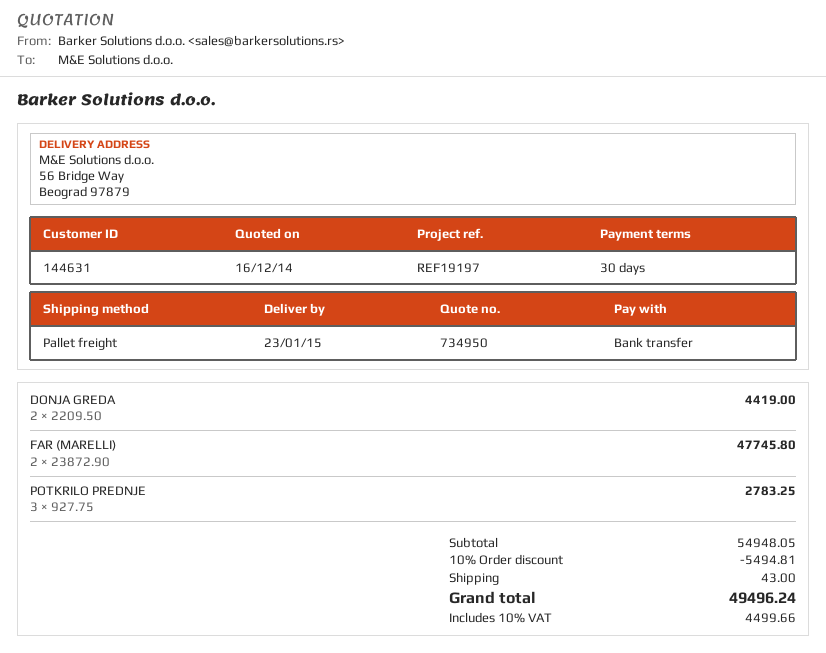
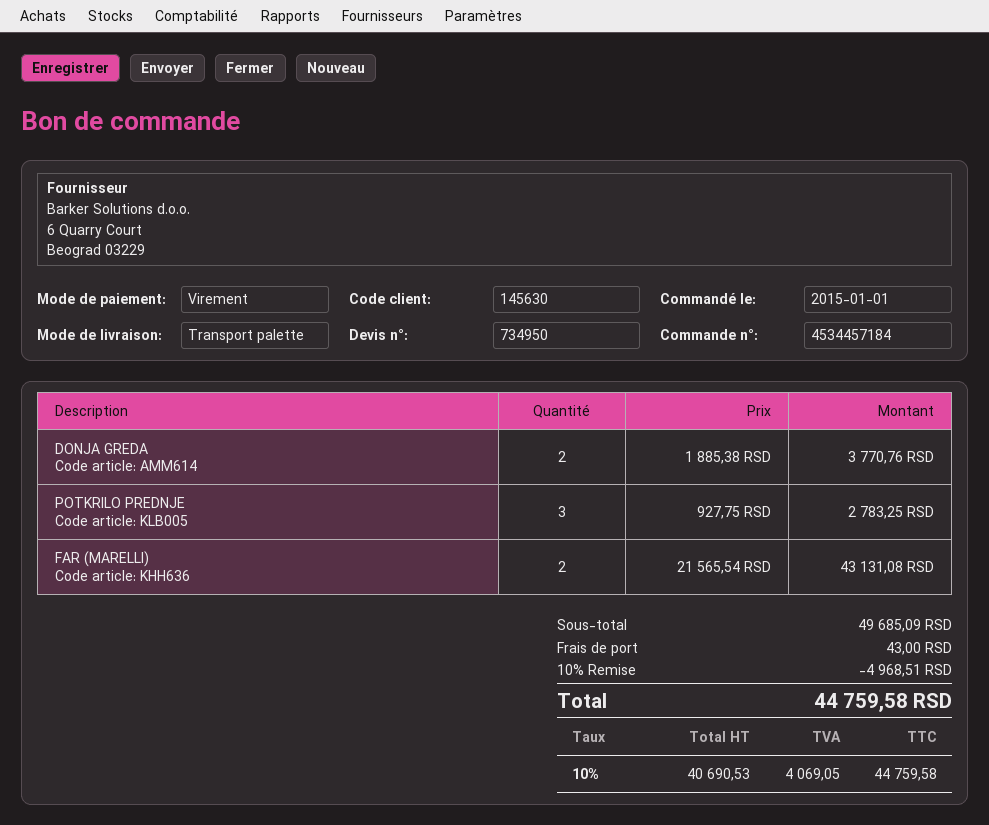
customer number: 144631 -> 145630
DONJA GREDA: 2 x 2209.50 = 4419.00 -> 2 x 1885.38 = 3770.76
FAR (MARELLI): 2 x 23872.90 = 47745.80 -> 2 x 21565.54 = 43131.08
subtotal: 54948.05 -> 49685.09
discount: 10% = 5494.81 -> 10% = 4968.51
tax: 10% = 4499.66 -> 10% = 4069.05
total: 49496.24 -> 44759.58

